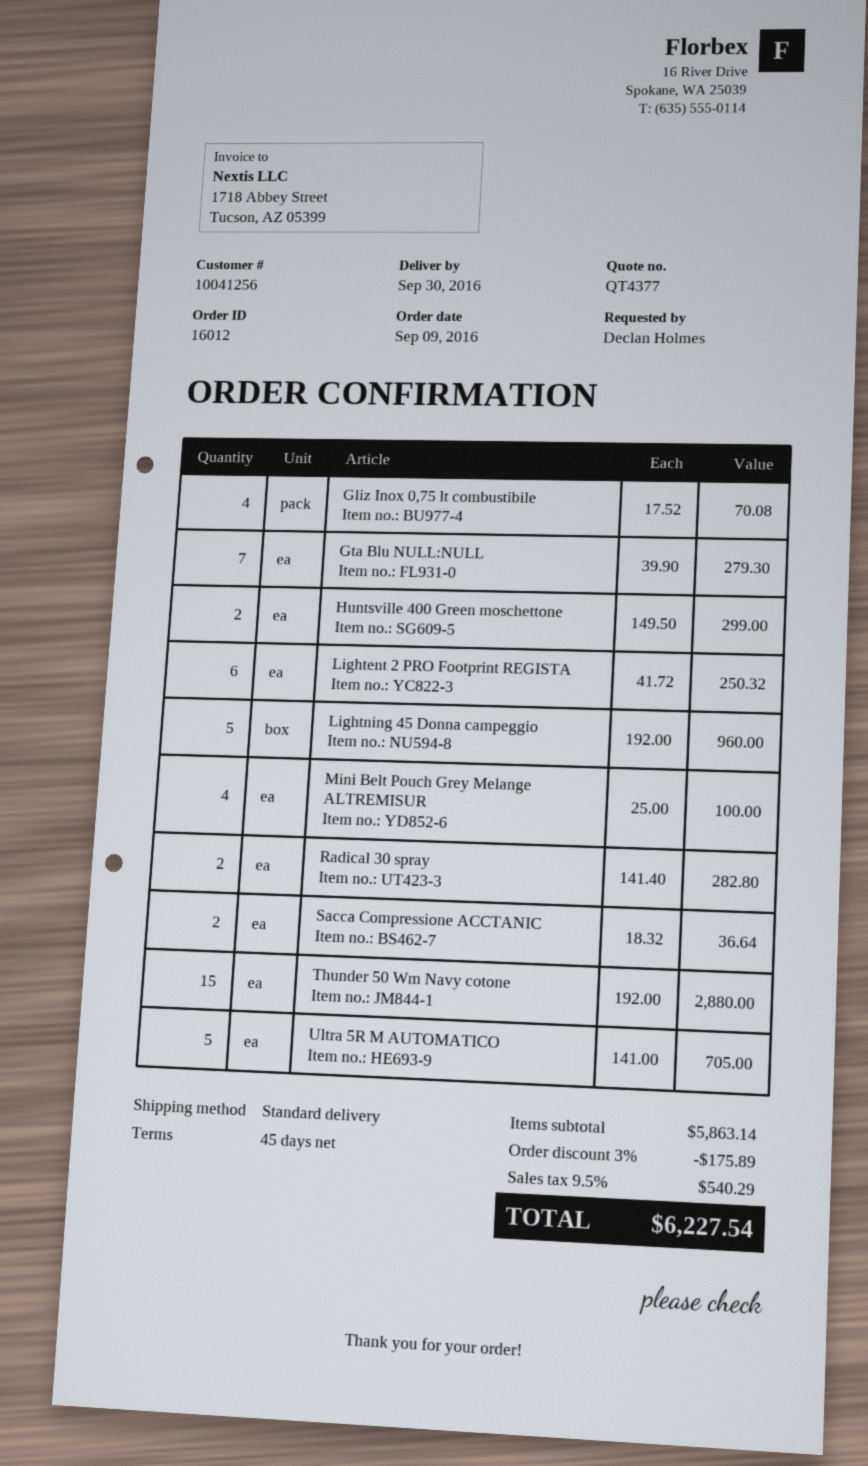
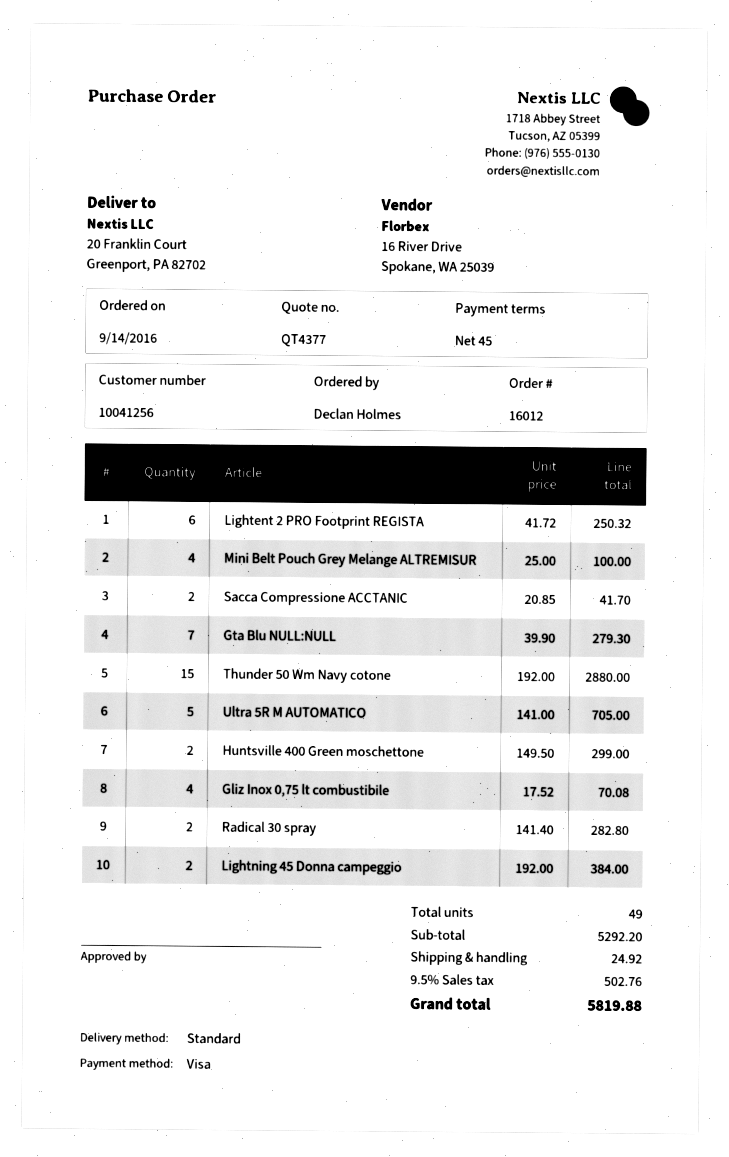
order date: 2016-09-09 -> 2016-09-14
Lightning 45 Donna campeggio: 5 x 192.00 = 960.00 -> 2 x 192.00 = 384.00
Sacca Compressione ACCTANIC: 2 x 18.32 = 36.64 -> 2 x 20.85 = 41.70
subtotal: 5863.14 -> 5292.20
discount: 3% = 175.89 -> none
shipping: none -> 24.92
tax: 9.5% = 540.29 -> 9.5% = 502.76
total: 6227.54 -> 5819.88

